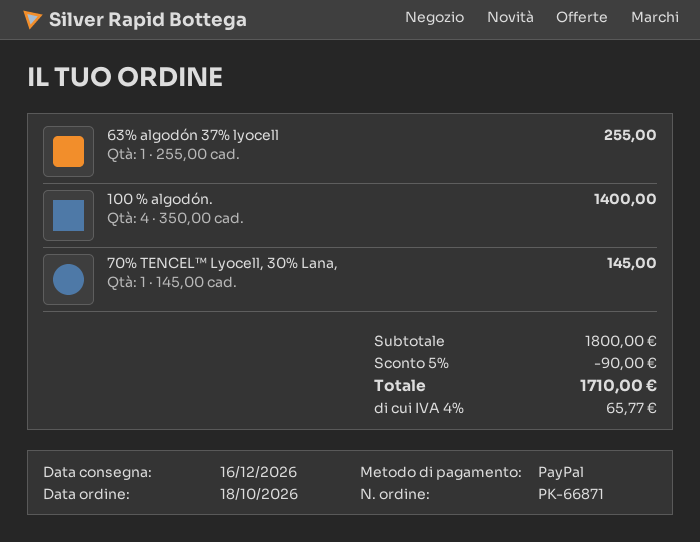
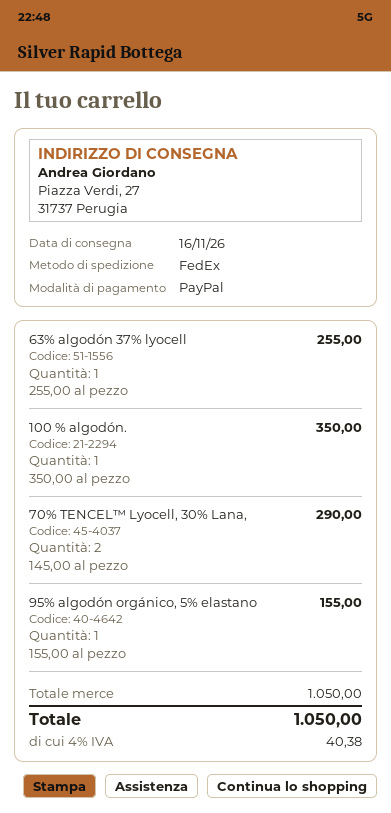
delivery date: 2026-12-16 -> 2026-11-16
100 % algodón.: 4 x 350.00 = 1400.00 -> 1 x 350.00 = 350.00
70% TENCEL™ Lyocell, 30% Lana,: 1 x 145.00 = 145.00 -> 2 x 145.00 = 290.00
95% algodón orgánico, 5% elastano: none -> 1 x 155.00 = 155.00
subtotal: 1800.00 -> 1050.00
discount: 5% = 90.00 -> none
tax: 4% = 65.77 -> 4% = 40.38
total: 1710.00 -> 1050.00

